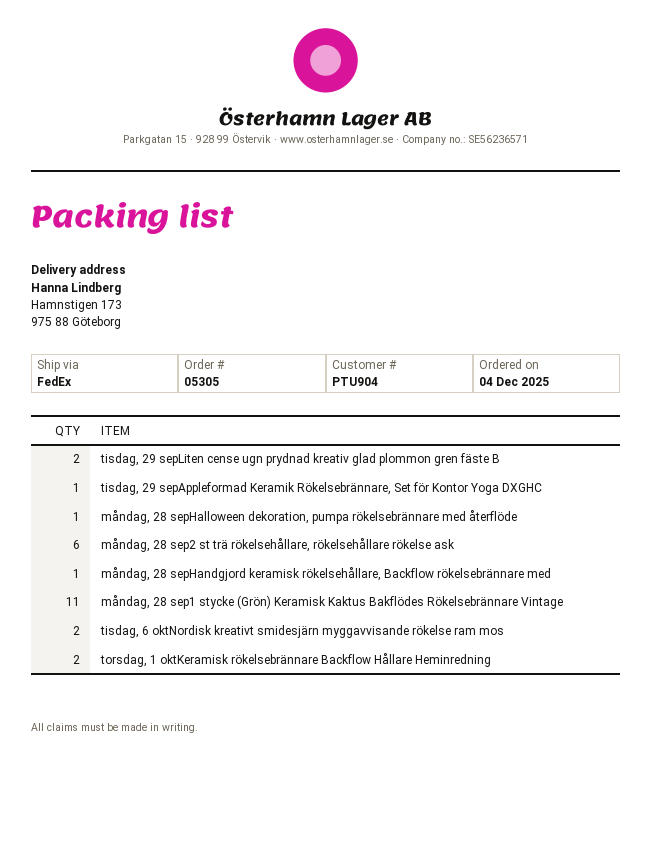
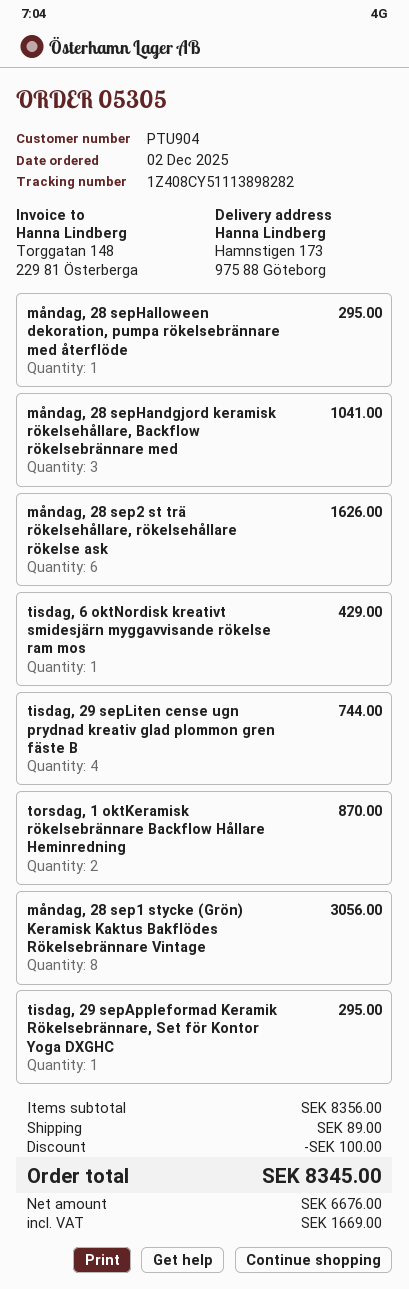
order date: 2025-12-04 -> 2025-12-02
tisdag, 29 sepLiten cense ugn prydnad kreativ glad plommon gren fäste B: 2 -> 4
måndag, 28 sepHandgjord keramisk rökelsehållare, Backflow rökelsebrännare med: 1 -> 3
måndag, 28 sep1 stycke (Grön) Keramisk Kaktus Bakflödes Rökelsebrännare Vintage: 11 -> 8
tisdag, 6 oktNordisk kreativt smidesjärn myggavvisande rökelse ram mos: 2 -> 1

